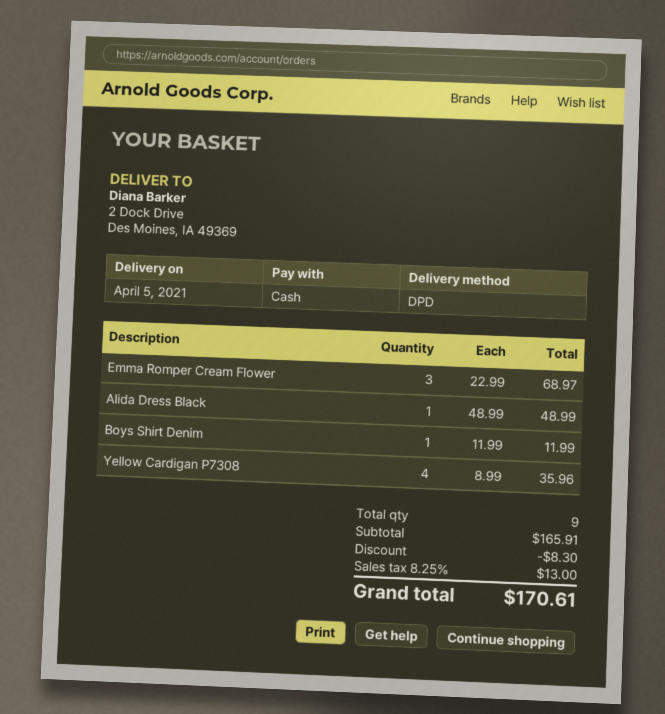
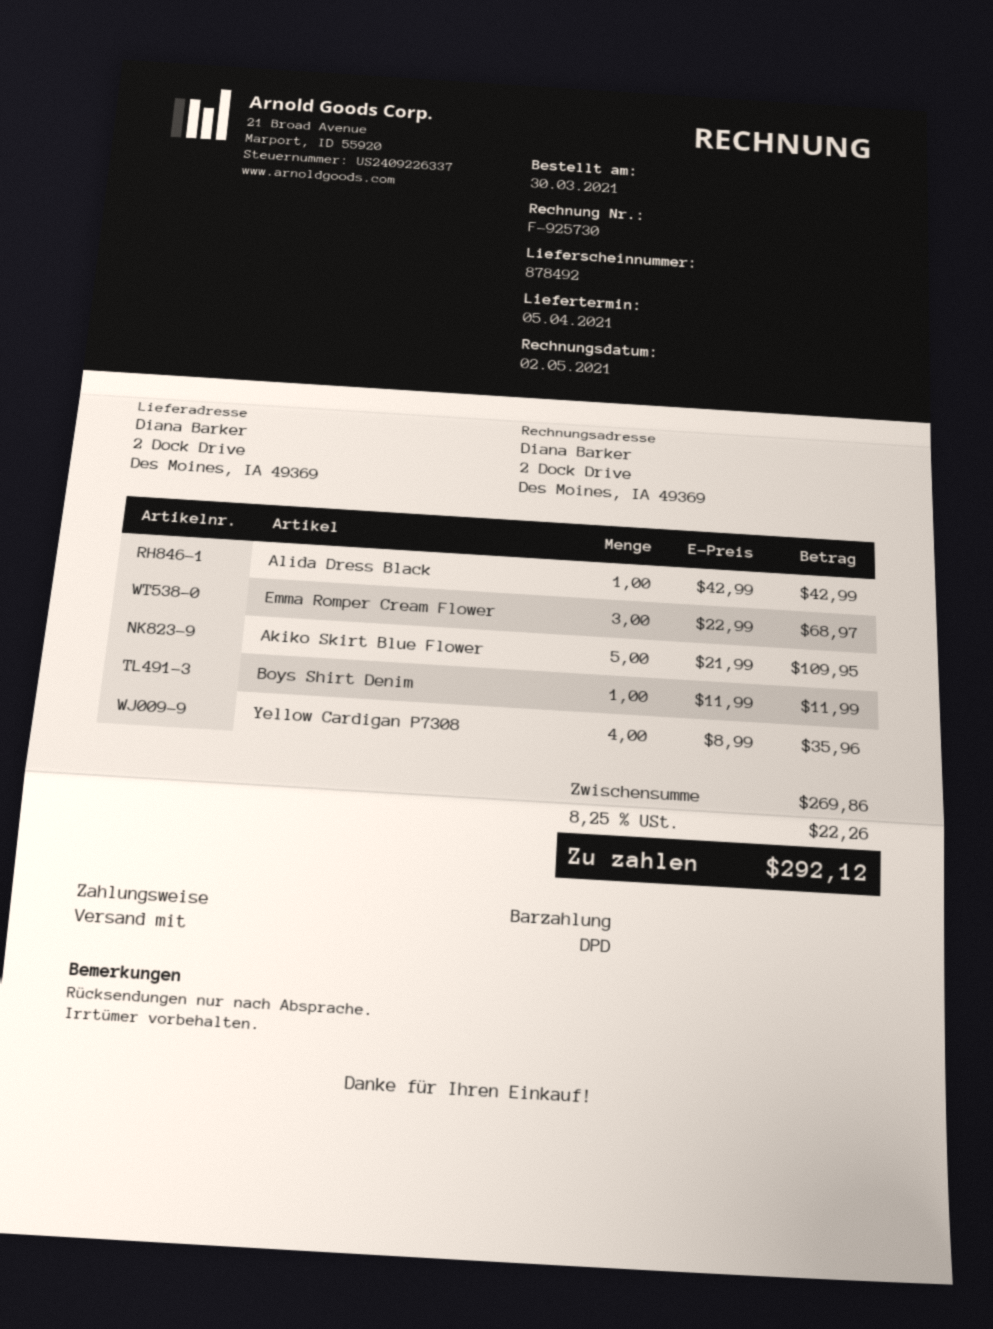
Alida Dress Black: 1 x 48.99 = 48.99 -> 1 x 42.99 = 42.99
Akiko Skirt Blue Flower: none -> 5 x 21.99 = 109.95
subtotal: 165.91 -> 269.86
discount: 8.30 -> none
tax: 8.25% = 13.00 -> 8.25% = 22.26
total: 170.61 -> 292.12

